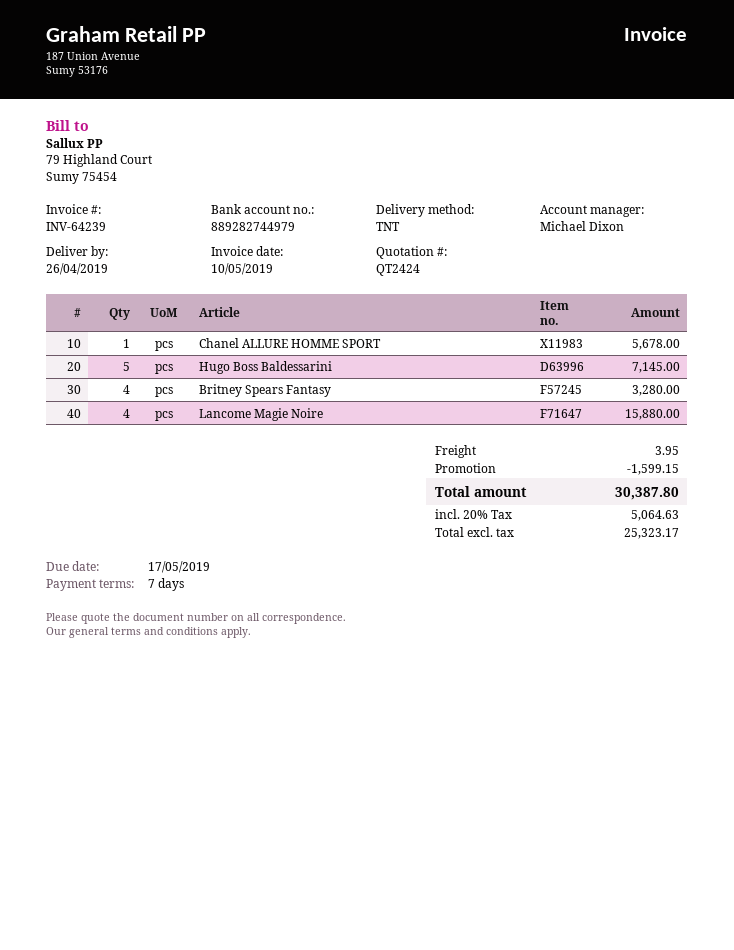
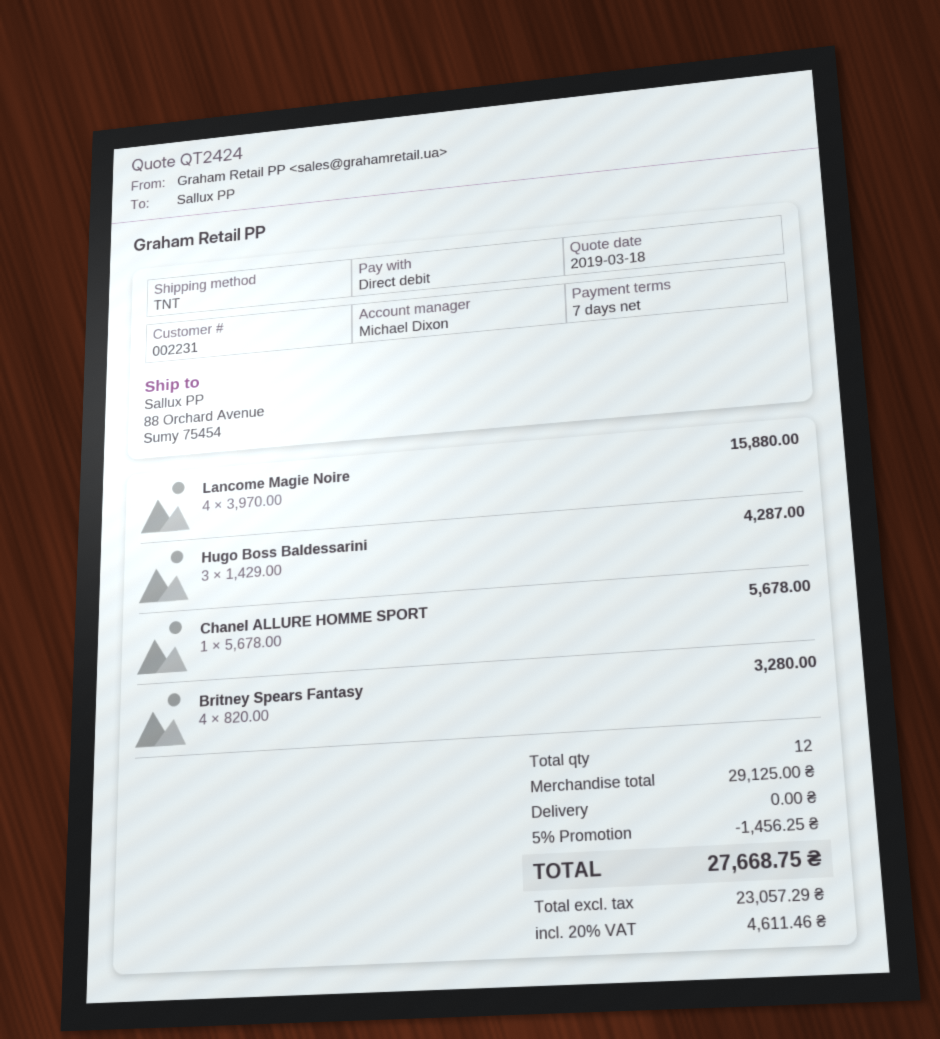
Hugo Boss Baldessarini: 5 for 7145.00 -> 3 for 4287.00
discount: 1599.15 -> 1456.25
shipping: 3.95 -> 0.00
net: 25323.17 -> 23057.29
tax: 20% = 5064.63 -> 20% = 4611.46
total: 30387.80 -> 27668.75

